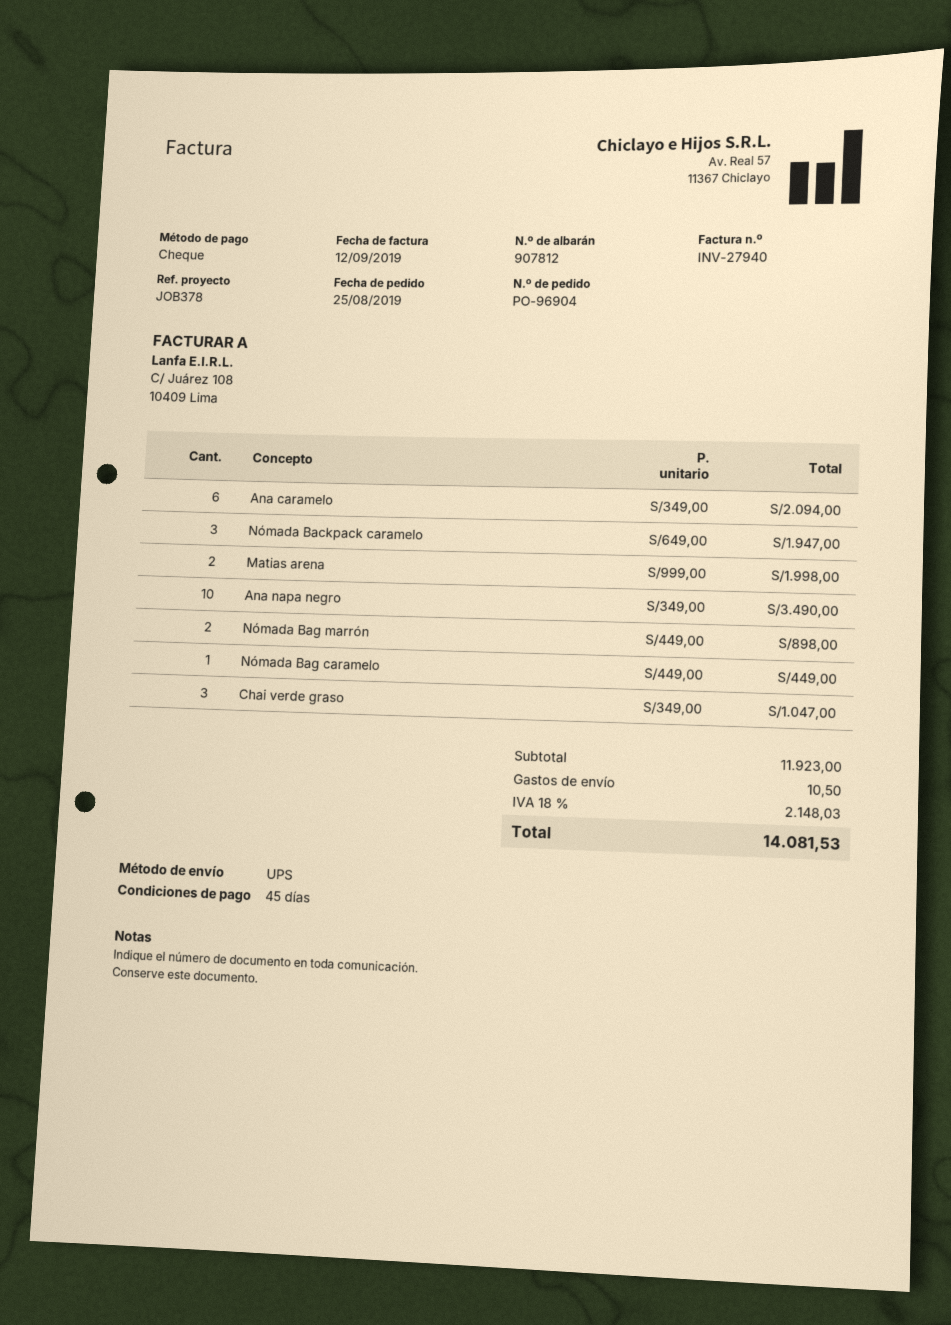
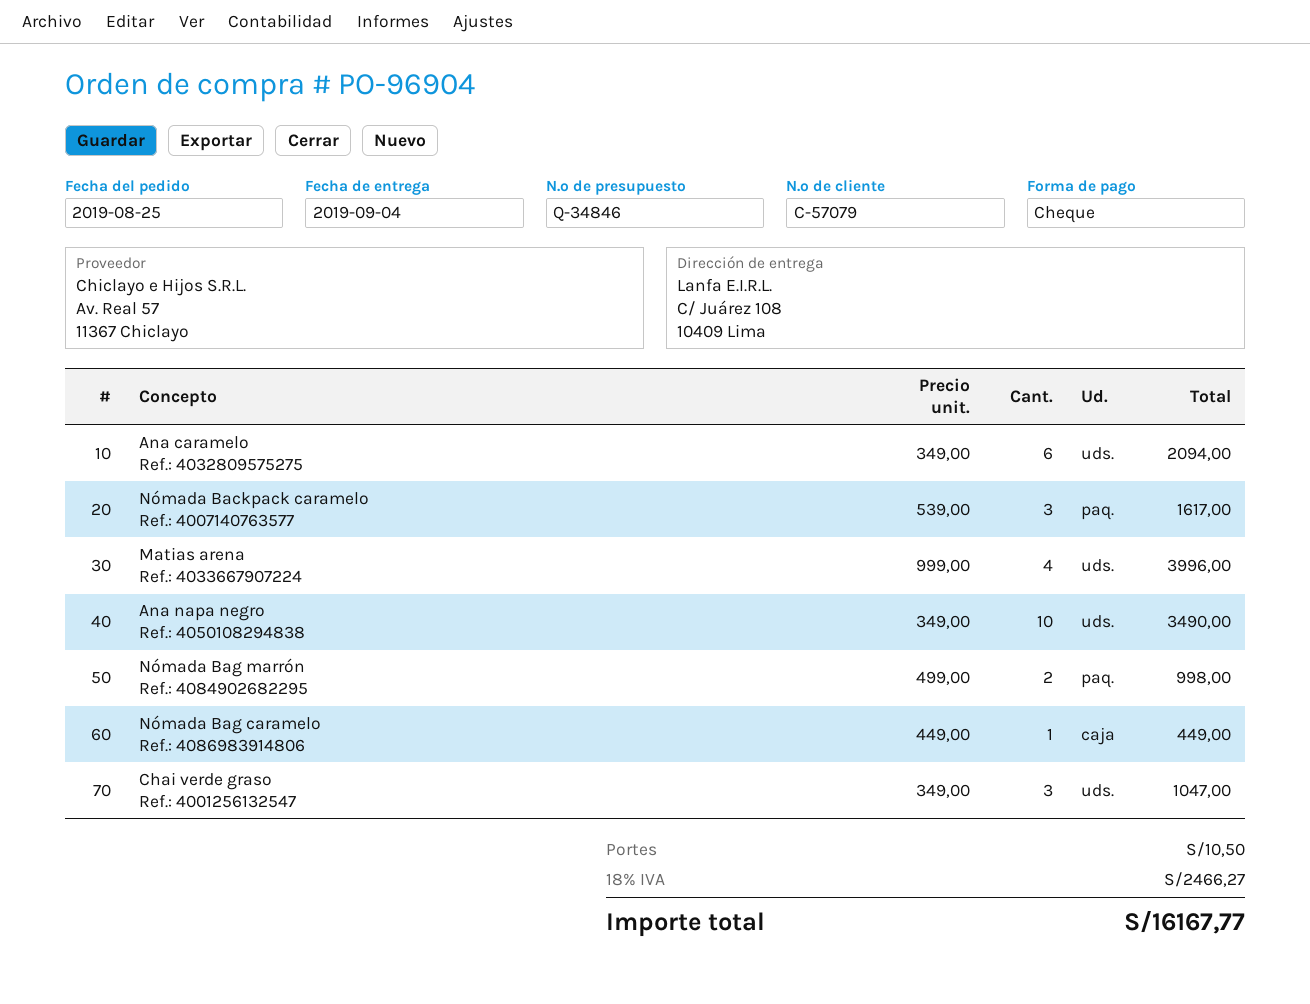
Nómada Backpack caramelo: 3 x 649.00 = 1947.00 -> 3 x 539.00 = 1617.00
Matias arena: 2 x 999.00 = 1998.00 -> 4 x 999.00 = 3996.00
Nómada Bag marrón: 2 x 449.00 = 898.00 -> 2 x 499.00 = 998.00
tax: 18% = 2148.03 -> 18% = 2466.27
total: 14081.53 -> 16167.77

